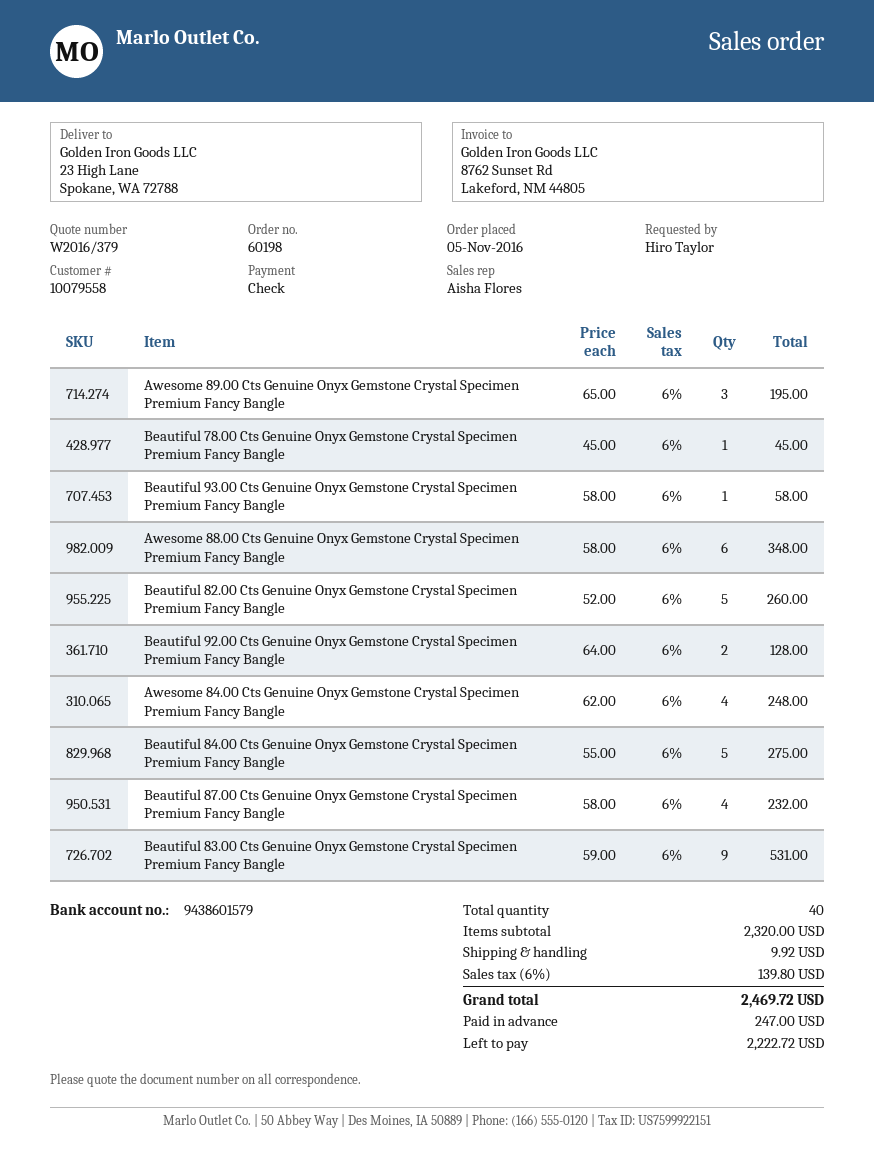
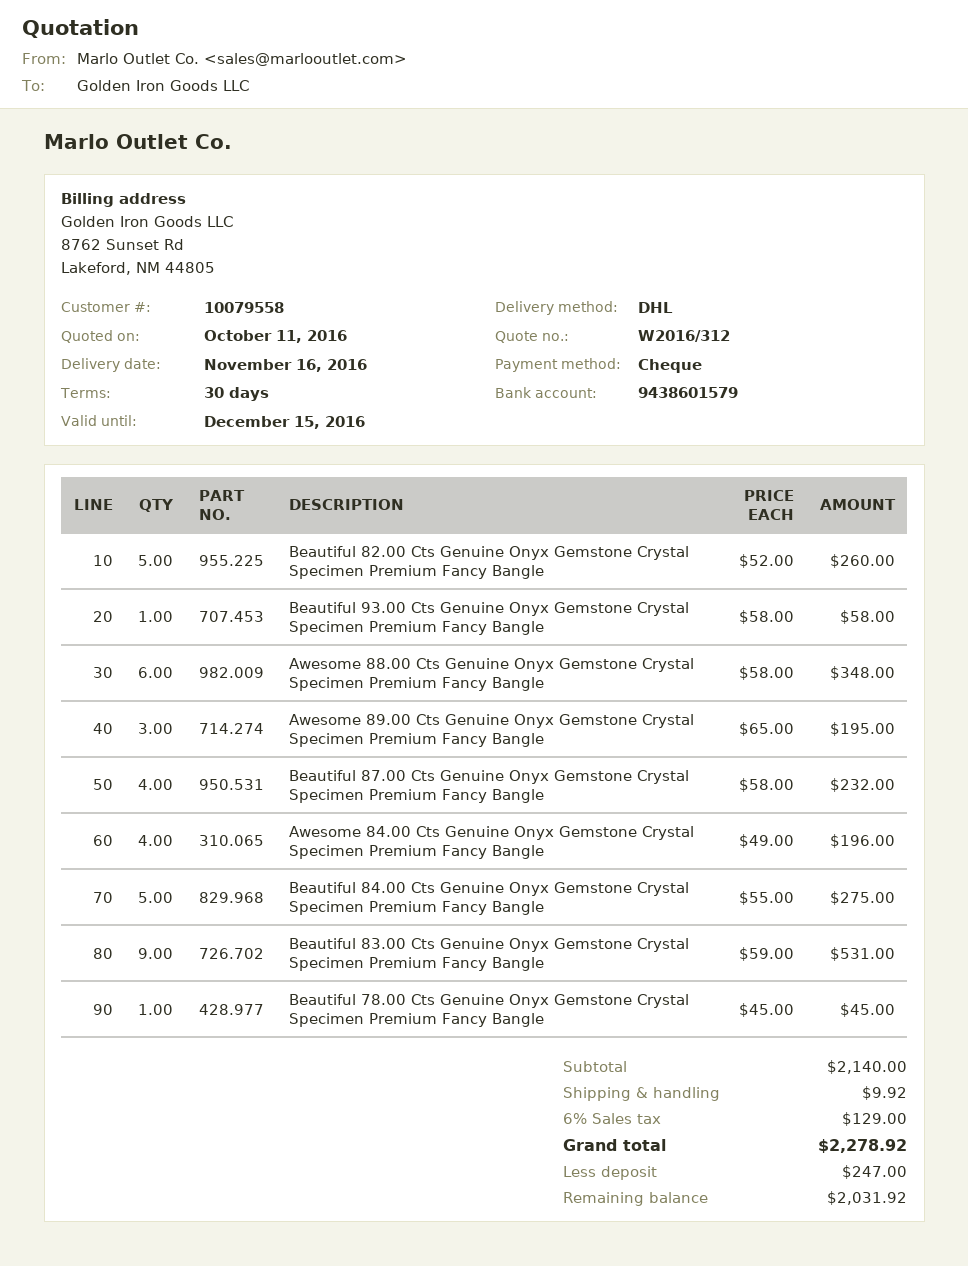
quote number: W2016/379 -> W2016/312
Beautiful 92.00 Cts Genuine Onyx Gemstone Crystal Specimen Premium Fancy Bangle: 2 x 64.00 = 128.00 -> none
Awesome 84.00 Cts Genuine Onyx Gemstone Crystal Specimen Premium Fancy Bangle: 4 x 62.00 = 248.00 -> 4 x 49.00 = 196.00
subtotal: 2320.00 -> 2140.00
tax: 6% = 139.80 -> 6% = 129.00
total: 2469.72 -> 2278.92
balance: 2222.72 -> 2031.92

